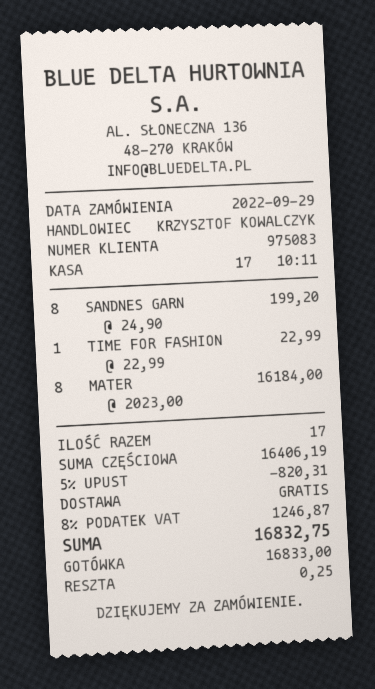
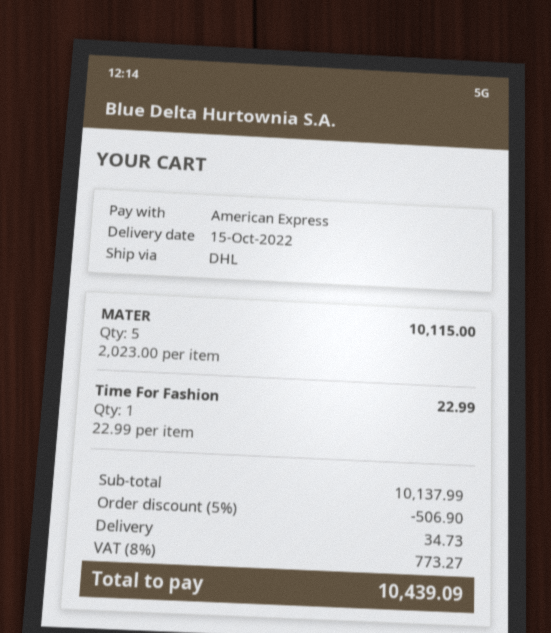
payment method: cash -> American Express
SANDNES GARN: 8 x 24.90 = 199.20 -> none
MATER: 8 x 2023.00 = 16184.00 -> 5 x 2023.00 = 10115.00
subtotal: 16406.19 -> 10137.99
discount: 5% = 820.31 -> 5% = 506.90
shipping: 0.00 -> 34.73
tax: 8% = 1246.87 -> 8% = 773.27
total: 16832.75 -> 10439.09

